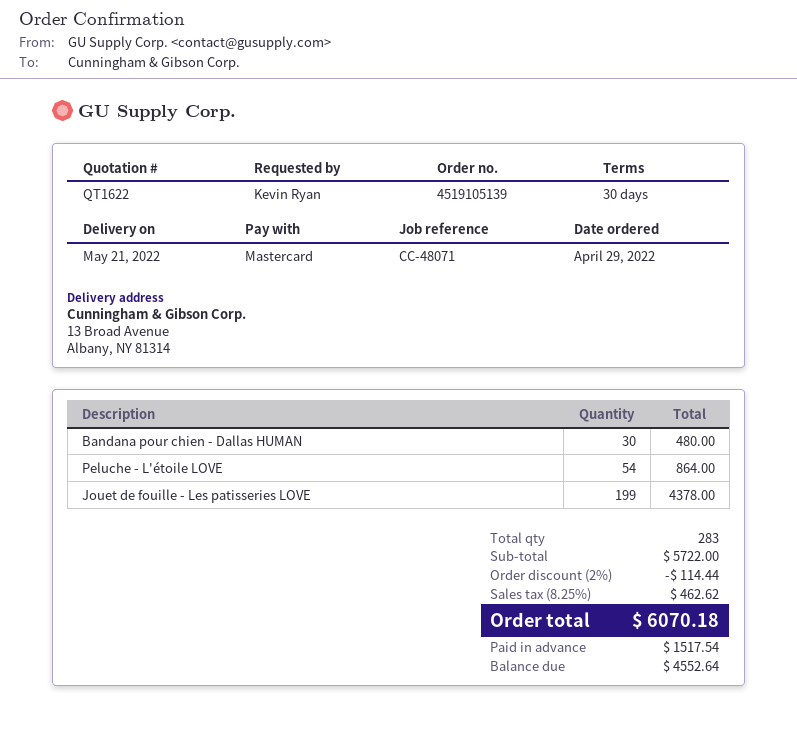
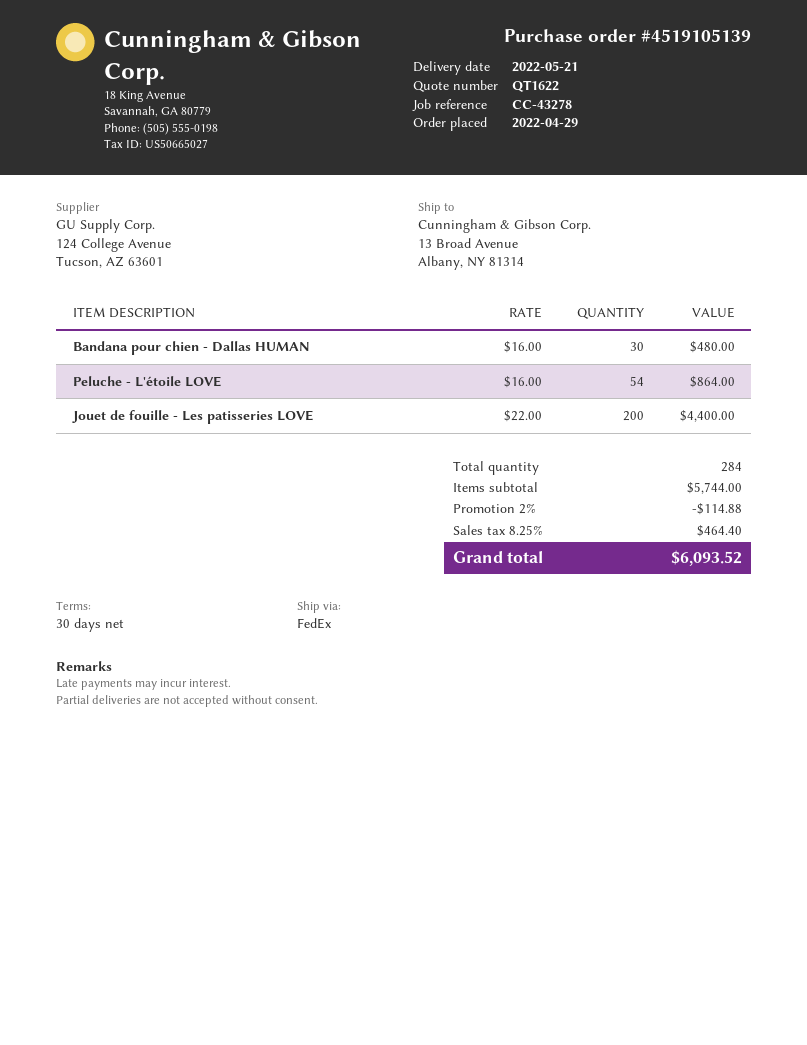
reference: CC-48071 -> CC-43278
Jouet de fouille - Les patisseries LOVE: 199 for 4378.00 -> 200 for 4400.00
total quantity: 283 -> 284
subtotal: 5722.00 -> 5744.00
discount: 2% = 114.44 -> 2% = 114.88
tax: 8.25% = 462.62 -> 8.25% = 464.40
total: 6070.18 -> 6093.52

